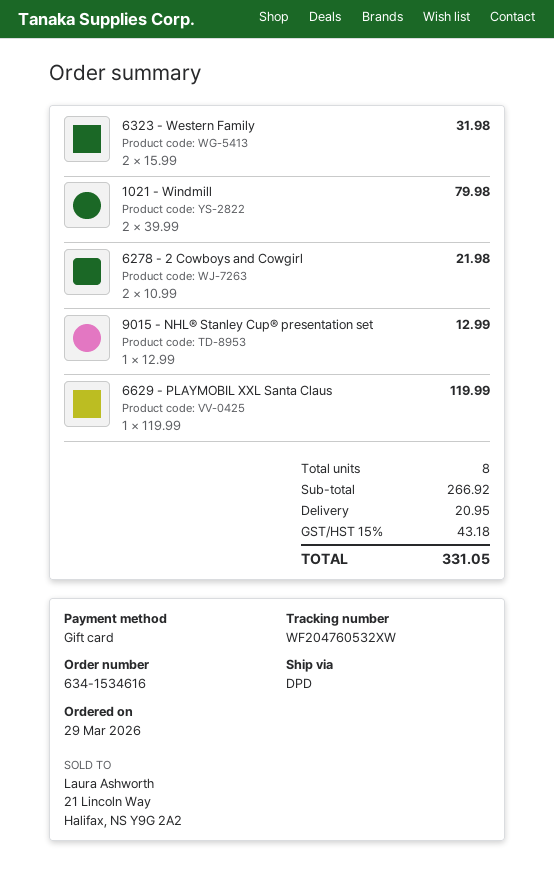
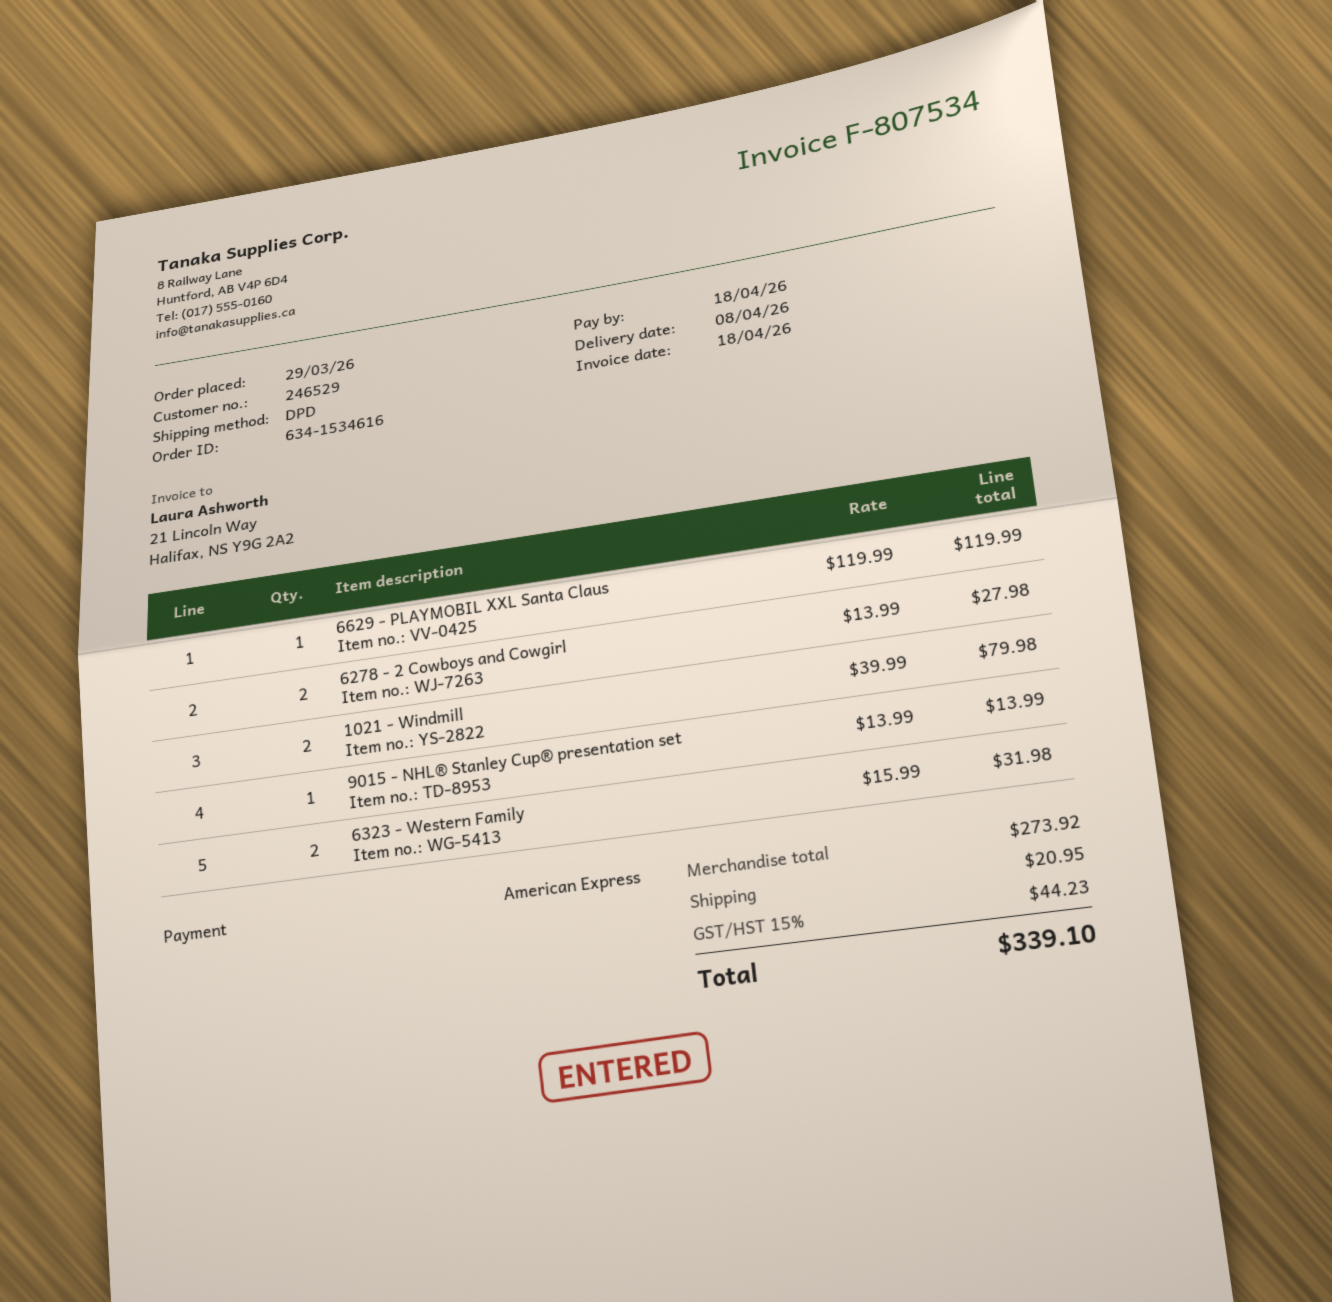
payment method: gift card -> American Express
6278 - 2 Cowboys and Cowgirl: 2 x 10.99 = 21.98 -> 2 x 13.99 = 27.98
9015 - NHL® Stanley Cup® presentation set: 1 x 12.99 = 12.99 -> 1 x 13.99 = 13.99
subtotal: 266.92 -> 273.92
tax: 15% = 43.18 -> 15% = 44.23
total: 331.05 -> 339.10

